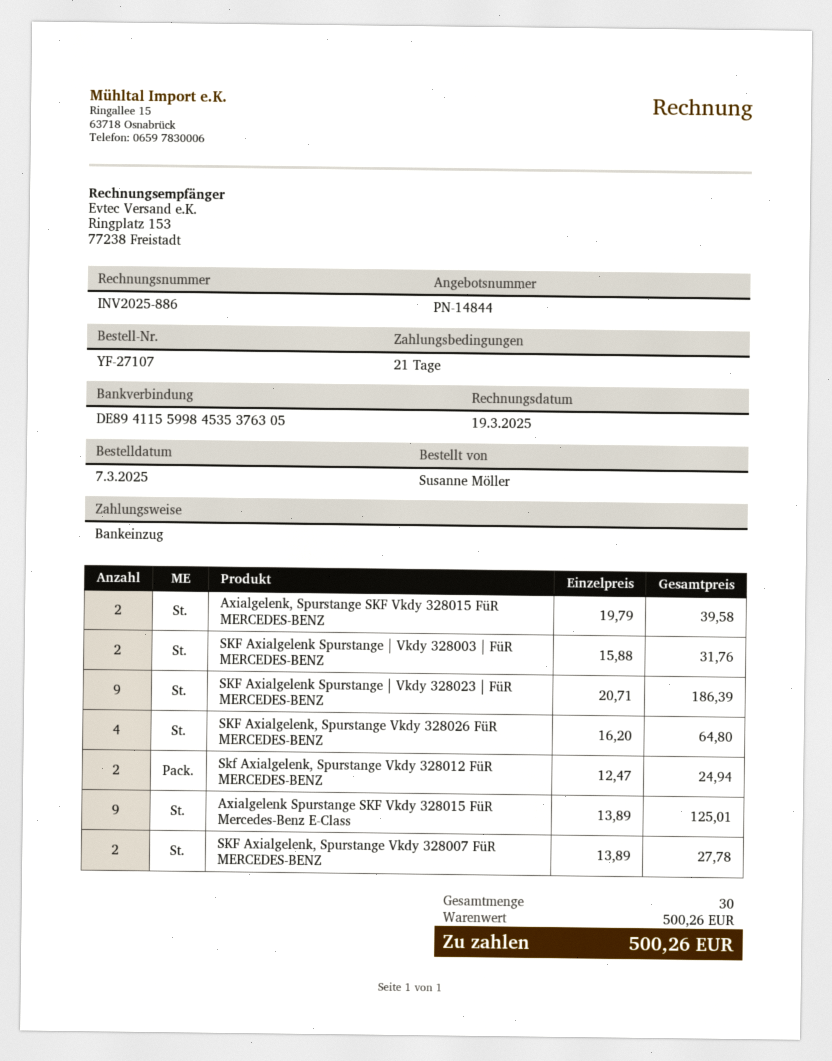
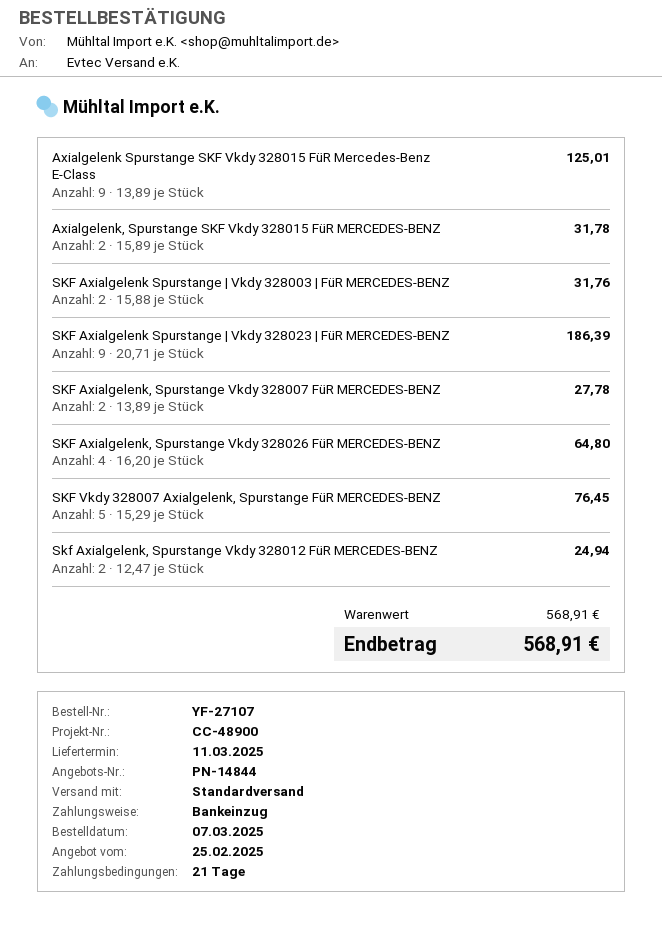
Axialgelenk, Spurstange SKF Vkdy 328015 FüR MERCEDES-BENZ: 2 x 19.79 = 39.58 -> 2 x 15.89 = 31.78
SKF Vkdy 328007 Axialgelenk, Spurstange FüR MERCEDES-BENZ: none -> 5 x 15.29 = 76.45
subtotal: 500.26 -> 568.91
total: 500.26 -> 568.91

